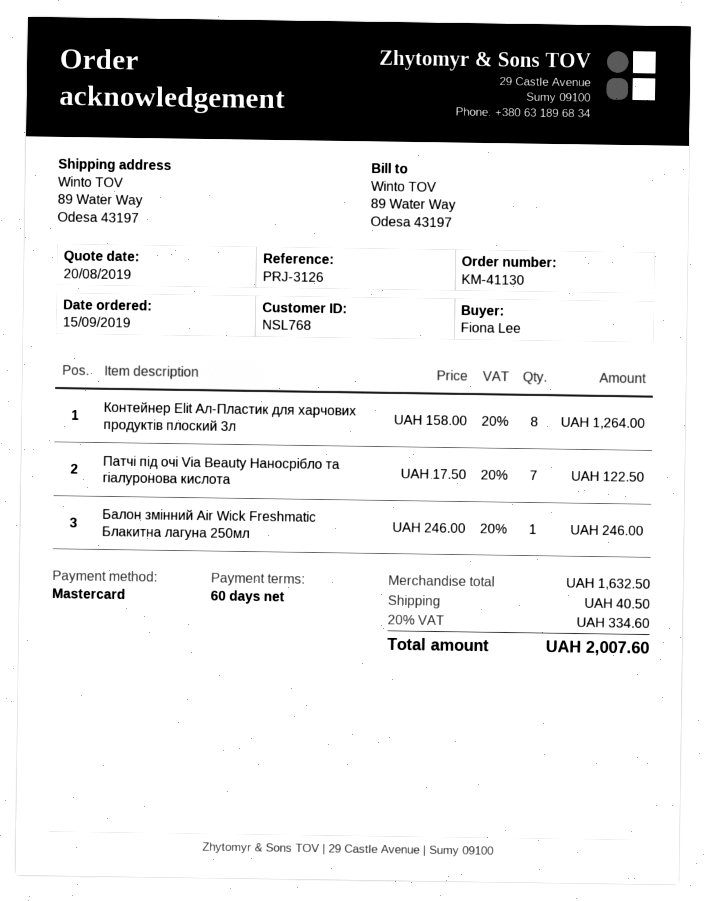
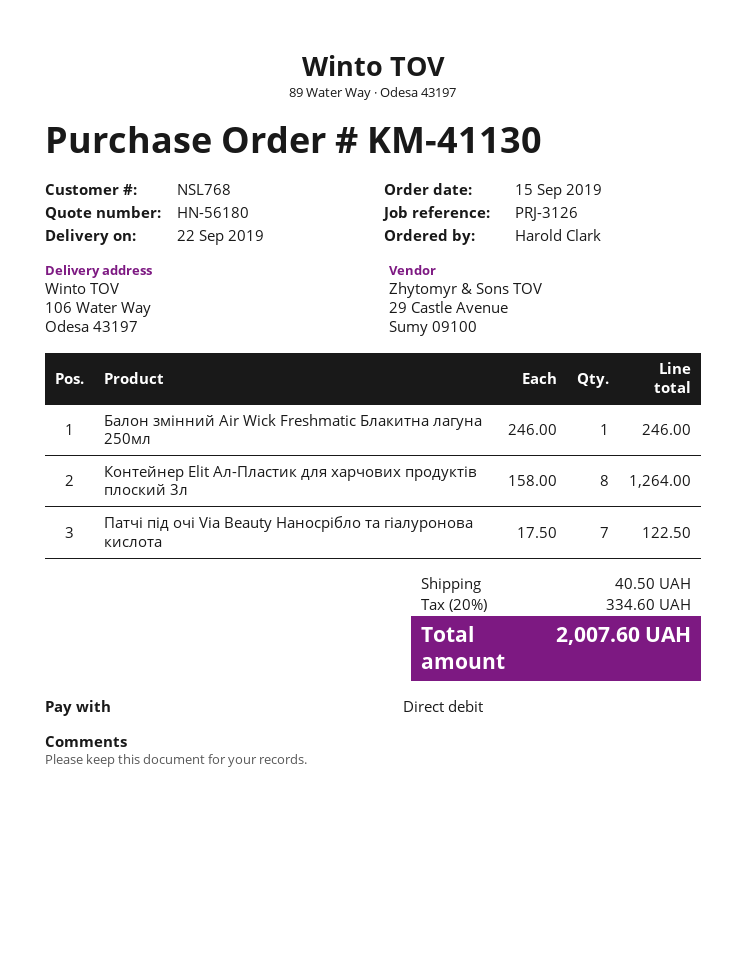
ordered by: Fiona Lee -> Harold Clark
payment method: Mastercard -> direct debit
ship to: 89 Water Way, Odesa 43197 -> 106 Water Way, Odesa 43197

